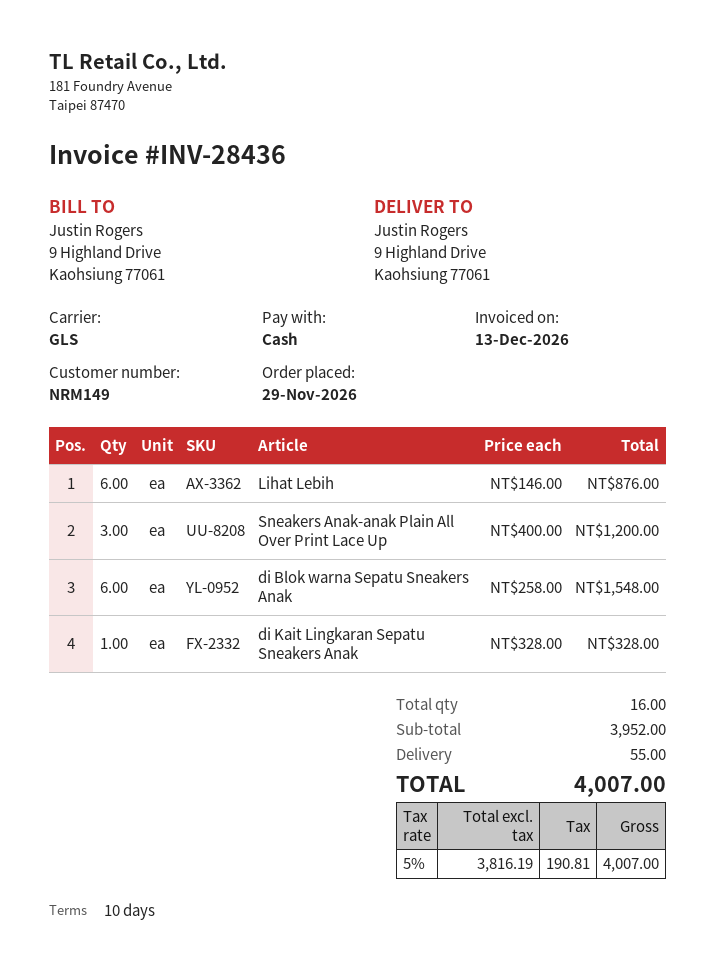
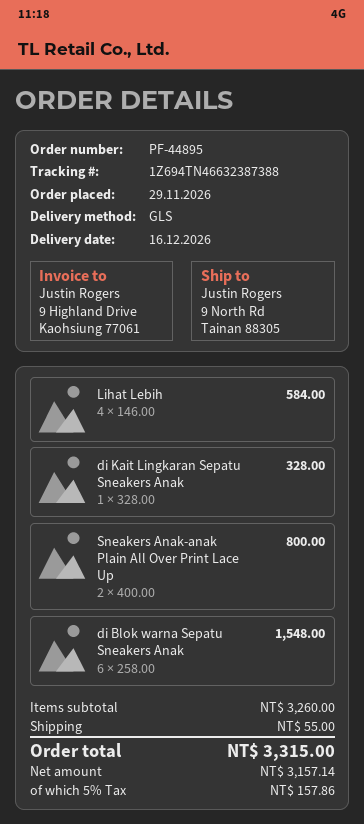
ship to: 9 Highland Drive, Kaohsiung 77061 -> 9 North Rd, Tainan 88305
Lihat Lebih: 6 x 146.00 = 876.00 -> 4 x 146.00 = 584.00
Sneakers Anak-anak Plain All Over Print Lace Up: 3 x 400.00 = 1200.00 -> 2 x 400.00 = 800.00
subtotal: 3952.00 -> 3260.00
net: 3816.19 -> 3157.14
tax: 5% = 190.81 -> 5% = 157.86
total: 4007.00 -> 3315.00

